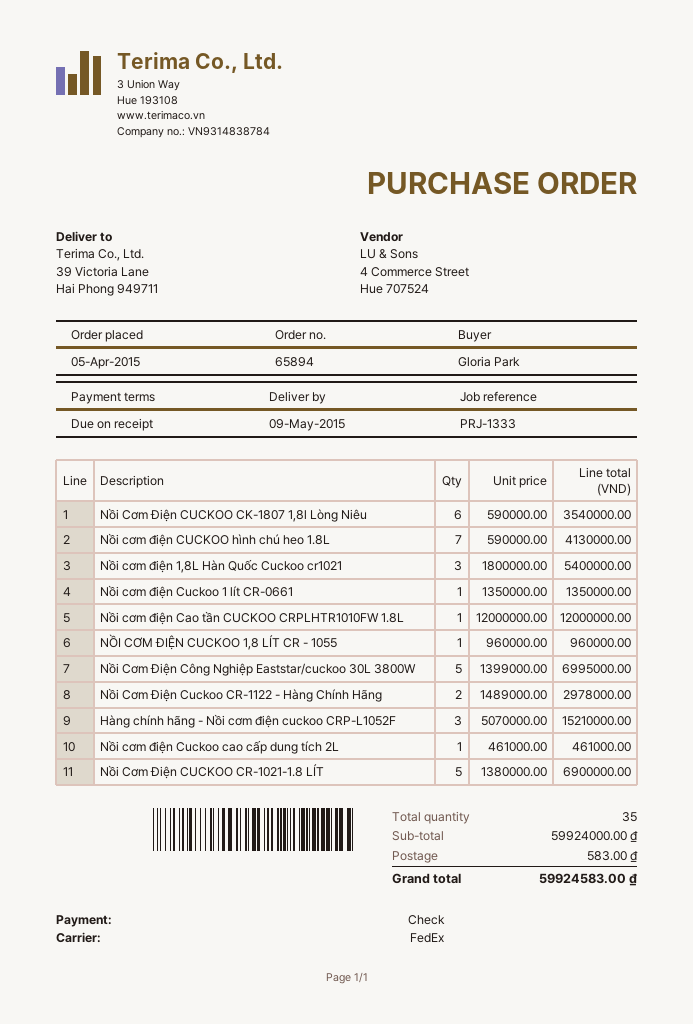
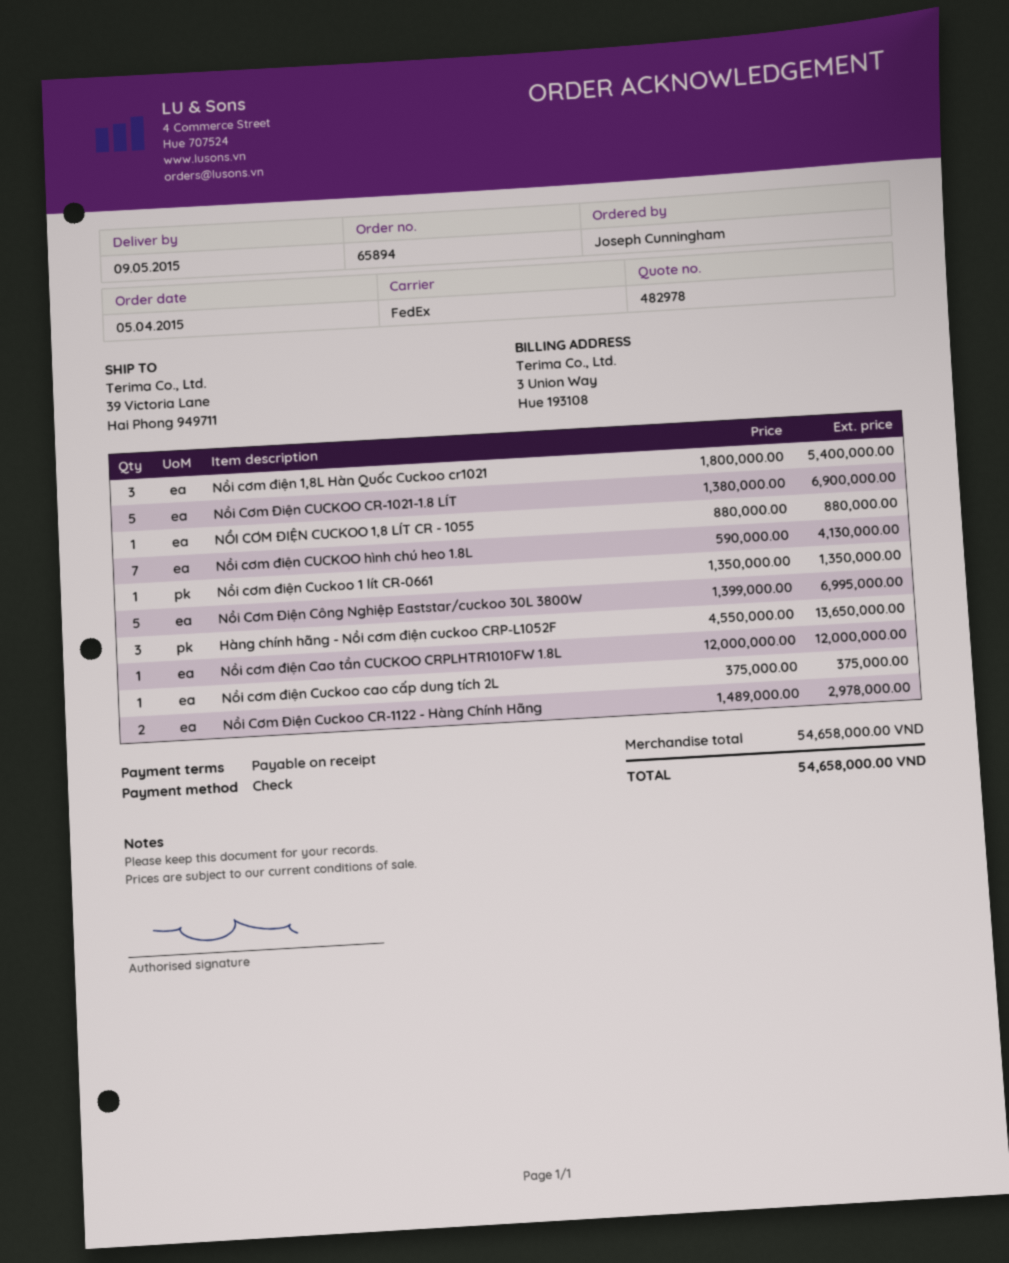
ordered by: Gloria Park -> Joseph Cunningham
Nồi Cơm Điện CUCKOO CK-1807 1,8l Lòng Niêu: 6 x 590000.00 = 3540000.00 -> none
NỒI CƠM ĐIỆN CUCKOO 1,8 LÍT CR - 1055: 1 x 960000.00 = 960000.00 -> 1 x 880000.00 = 880000.00
Hàng chính hãng - Nồi cơm điện cuckoo CRP-L1052F: 3 x 5070000.00 = 15210000.00 -> 3 x 4550000.00 = 13650000.00
Nồi cơm điện Cuckoo cao cấp dung tích 2L: 1 x 461000.00 = 461000.00 -> 1 x 375000.00 = 375000.00
subtotal: 59924000.00 -> 54658000.00
shipping: 583.00 -> none
total: 59924583.00 -> 54658000.00

